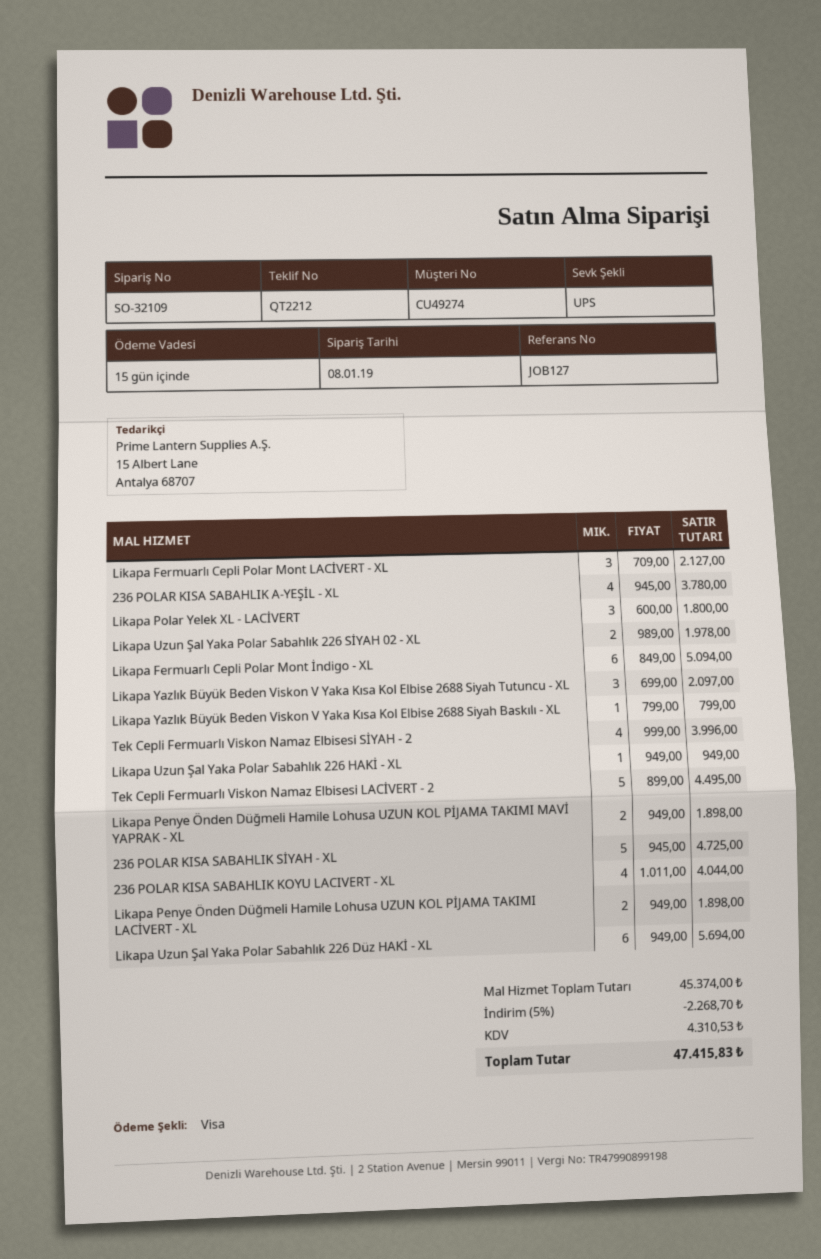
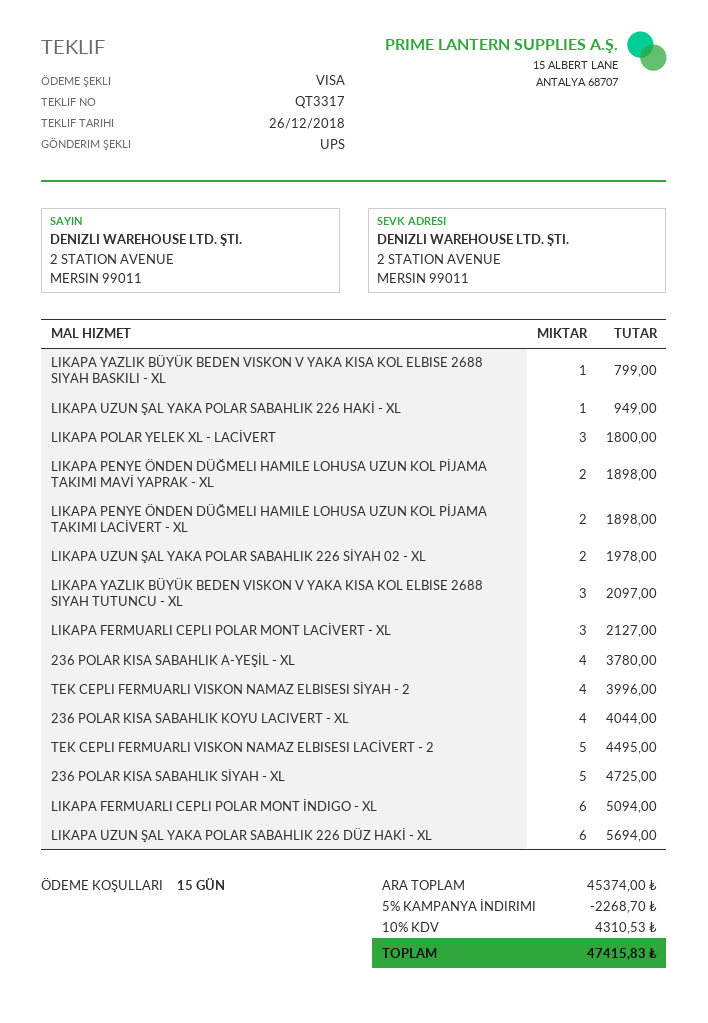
quote number: QT2212 -> QT3317

